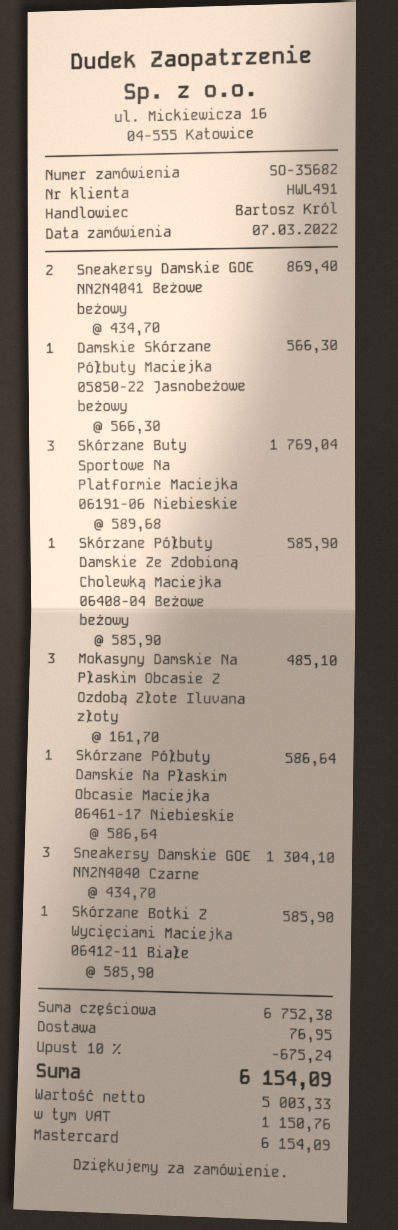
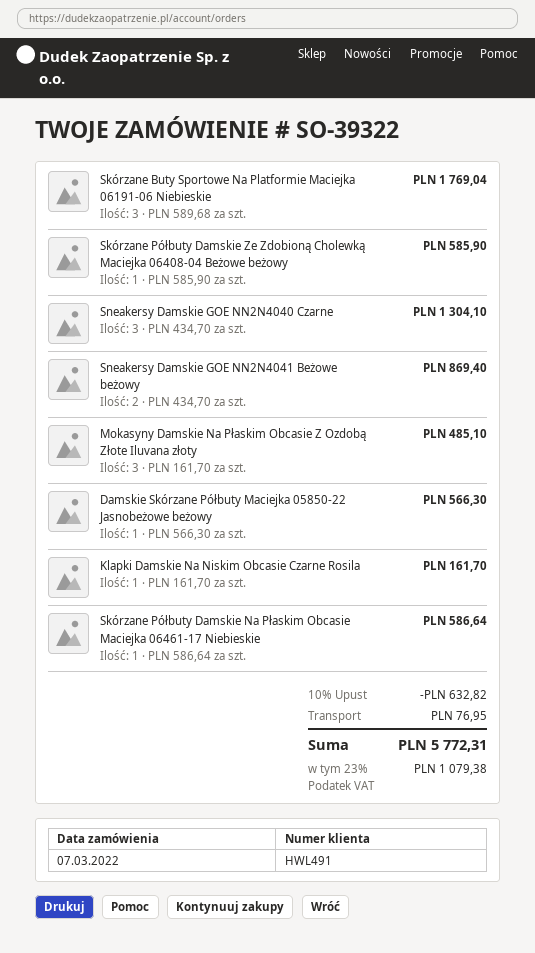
order number: SO-35682 -> SO-39322
Skórzane Botki Z Wycięciami Maciejka 06412-11 Białe: 1 x 585.90 = 585.90 -> none
Klapki Damskie Na Niskim Obcasie Czarne Rosila: none -> 1 x 161.70 = 161.70
discount: 10% = 675.24 -> 10% = 632.82
tax: 1150.76 -> 1079.38
total: 6154.09 -> 5772.31

